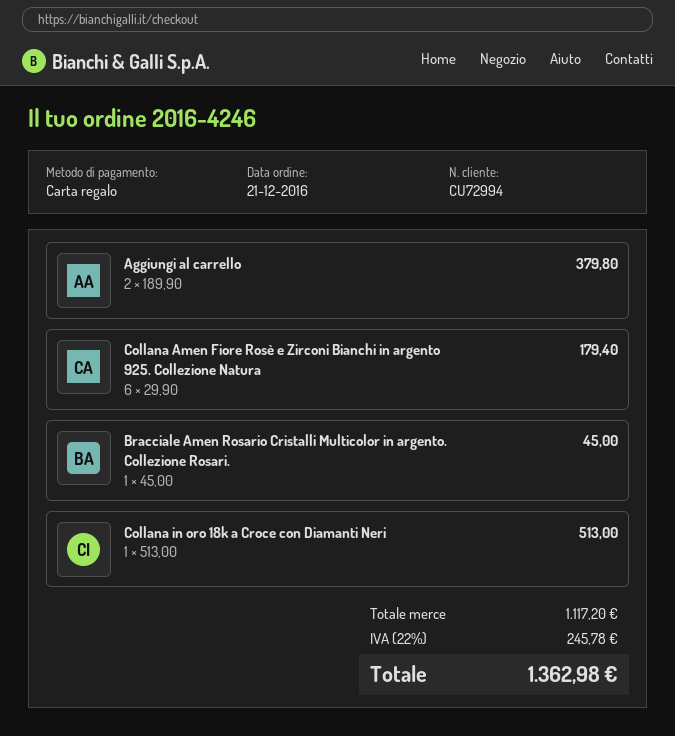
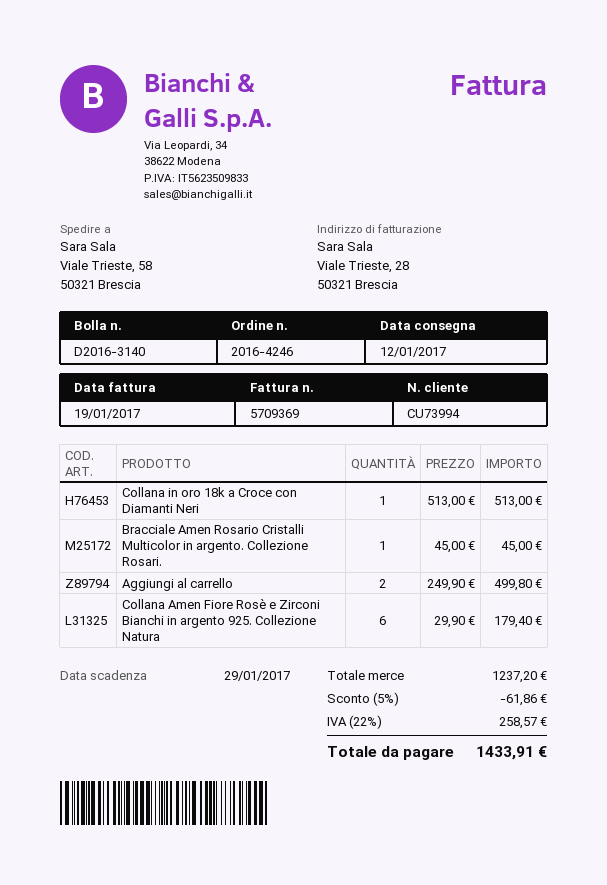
customer number: CU72994 -> CU73994
Aggiungi al carrello: 2 x 189.90 = 379.80 -> 2 x 249.90 = 499.80
subtotal: 1117.20 -> 1237.20
discount: none -> 5% = 61.86
tax: 22% = 245.78 -> 22% = 258.57
total: 1362.98 -> 1433.91

